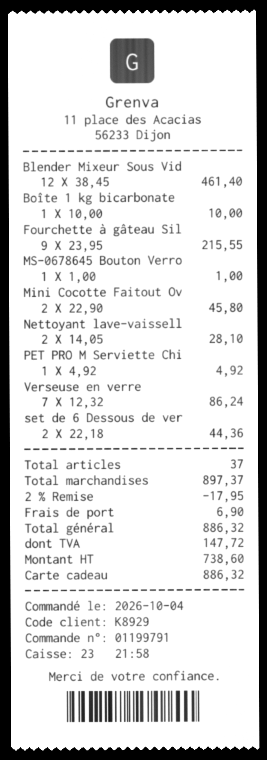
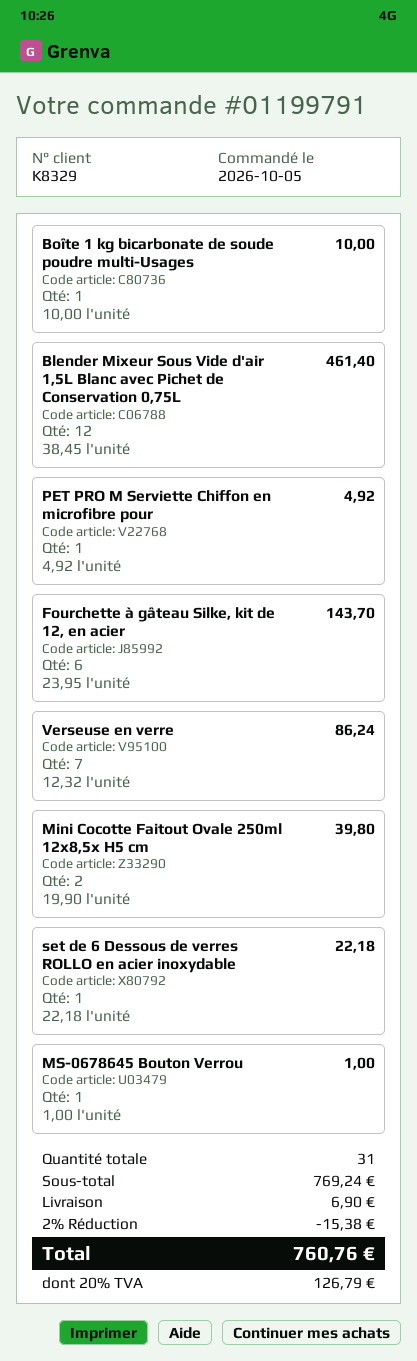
order date: 2026-10-04 -> 2026-10-05
customer number: K8929 -> K8329
Fourchette à gâteau Sil: 9 x 23.95 = 215.55 -> 6 x 23.95 = 143.70
Mini Cocotte Faitout Ov: 2 x 22.90 = 45.80 -> 2 x 19.90 = 39.80
Nettoyant lave-vaissell: 2 x 14.05 = 28.10 -> none
set de 6 Dessous de ver: 2 x 22.18 = 44.36 -> 1 x 22.18 = 22.18
total quantity: 37 -> 31
subtotal: 897.37 -> 769.24
discount: 2% = 17.95 -> 2% = 15.38
tax: 147.72 -> 126.79
total: 886.32 -> 760.76

